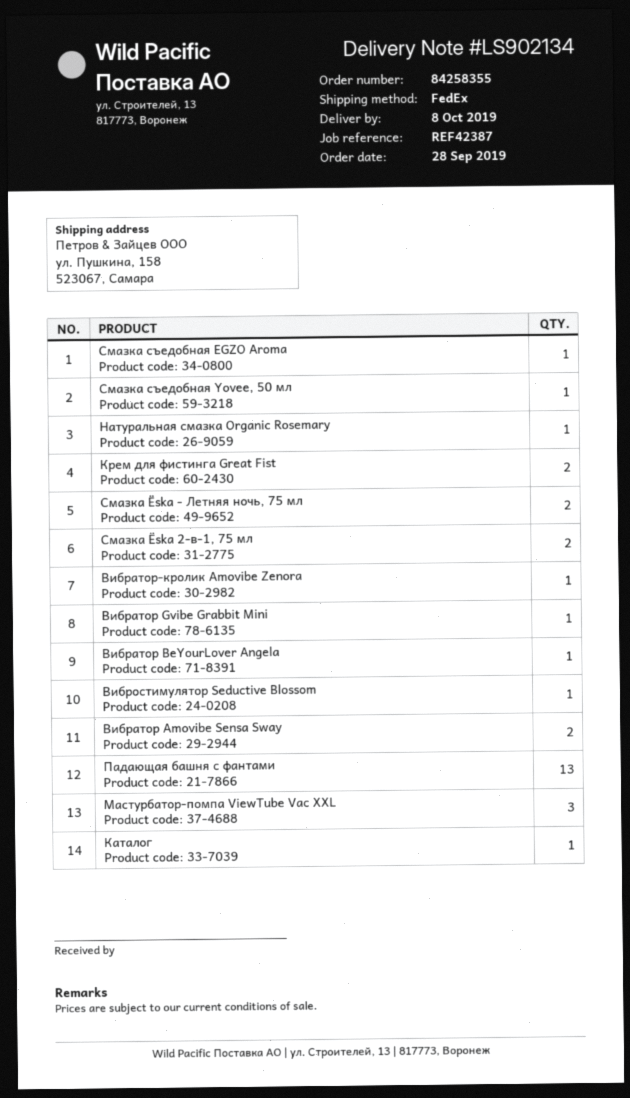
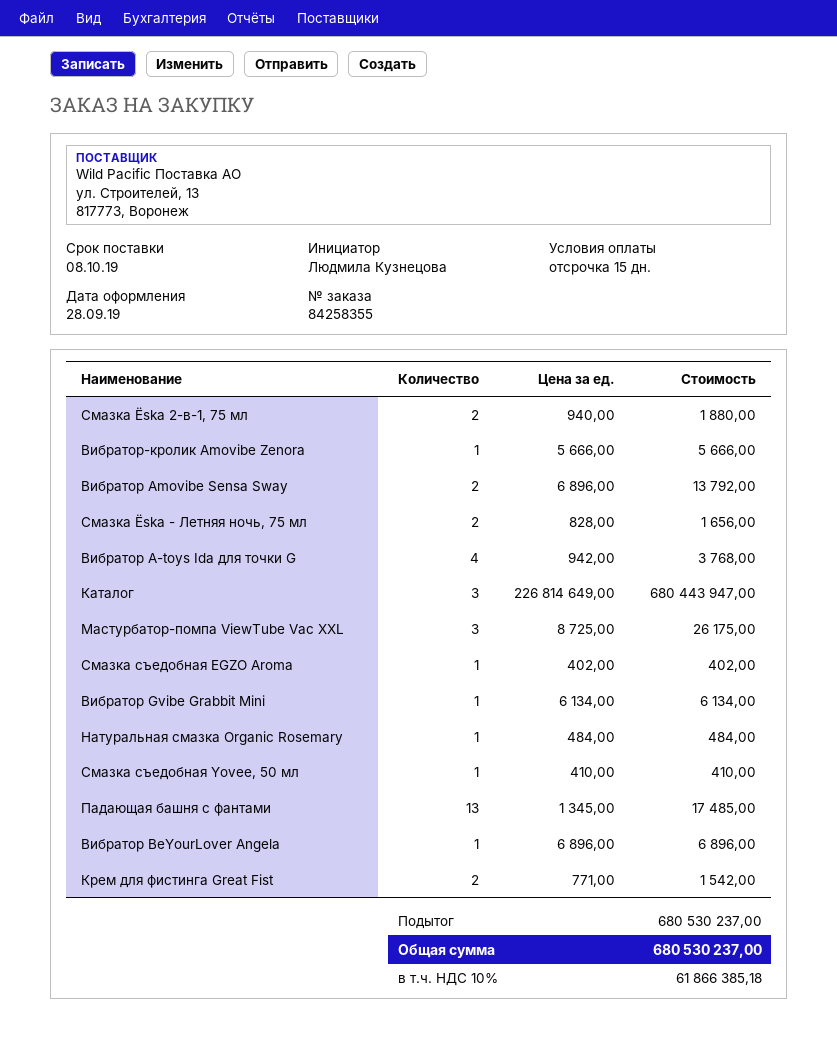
Вибростимулятор Seductive Blossom: 1 -> none
Каталог: 1 -> 3
Вибратор A-toys Ida для точки G: none -> 4

